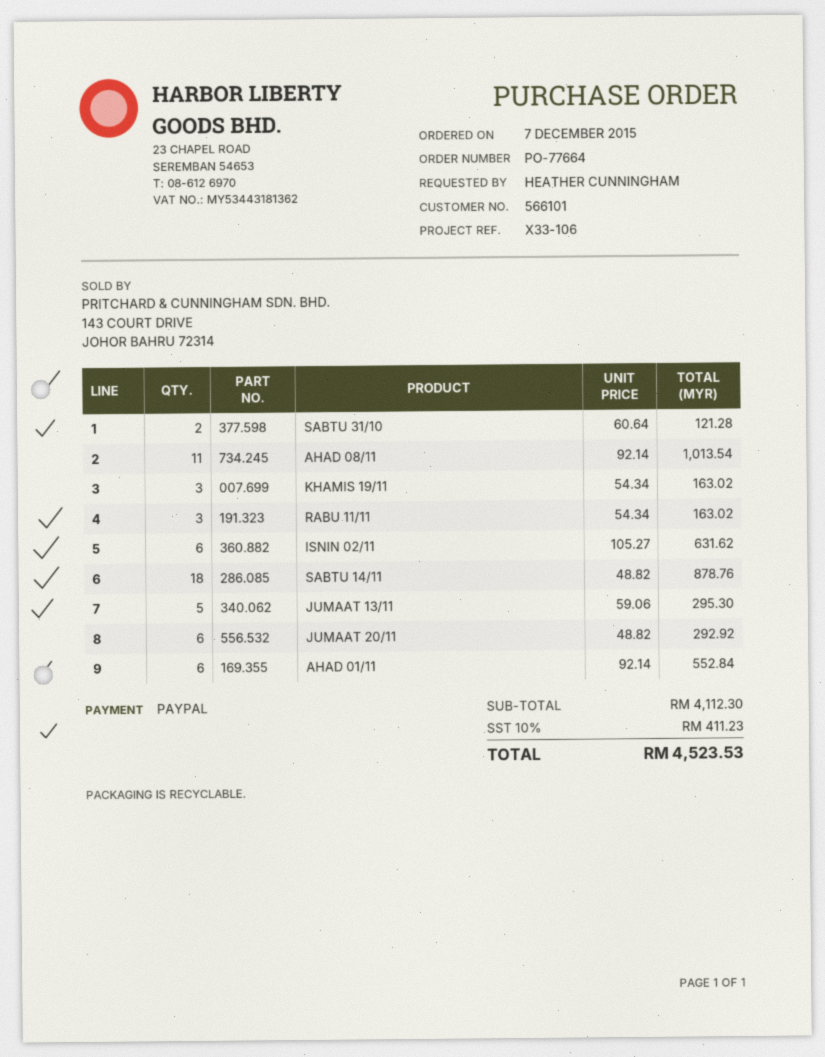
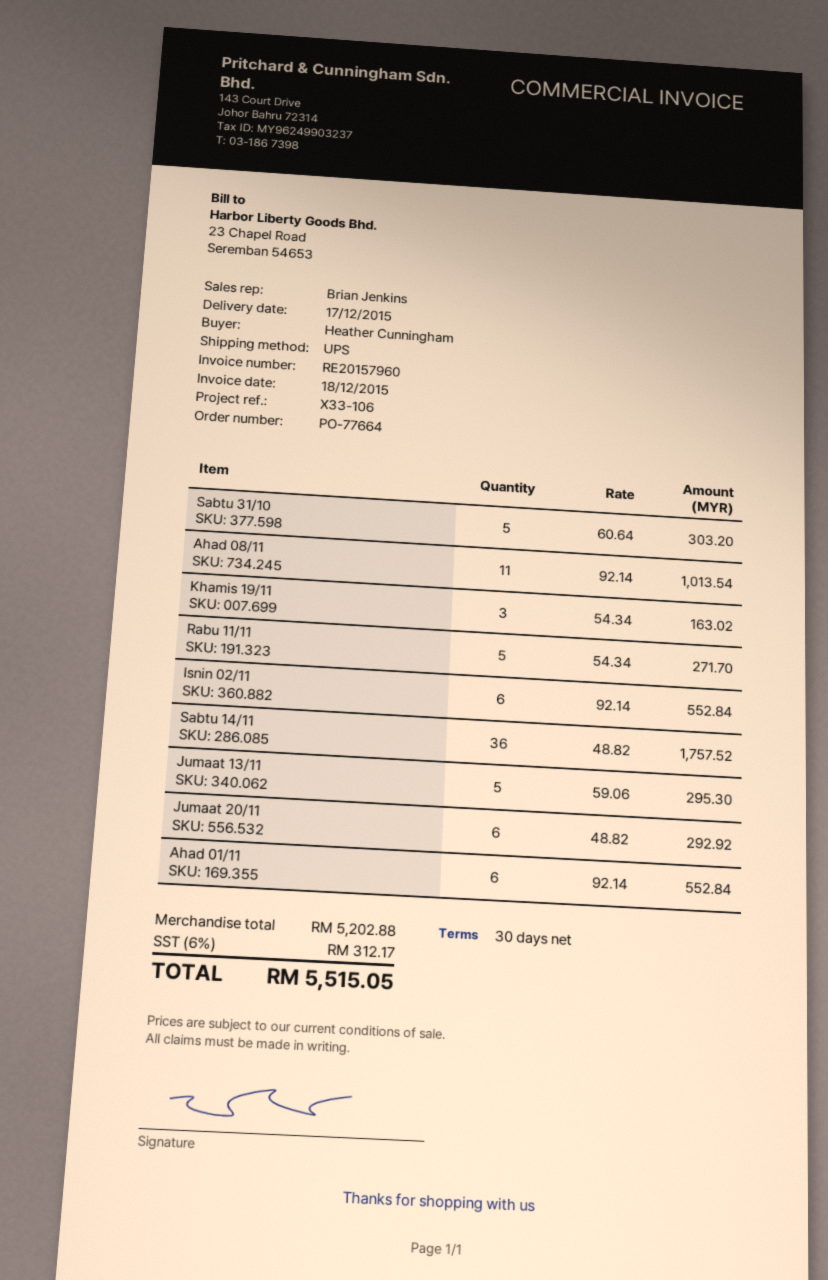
SABTU 31/10: 2 x 60.64 = 121.28 -> 5 x 60.64 = 303.20
RABU 11/11: 3 x 54.34 = 163.02 -> 5 x 54.34 = 271.70
ISNIN 02/11: 6 x 105.27 = 631.62 -> 6 x 92.14 = 552.84
SABTU 14/11: 18 x 48.82 = 878.76 -> 36 x 48.82 = 1757.52
subtotal: 4112.30 -> 5202.88
tax: 10% = 411.23 -> 6% = 312.17
total: 4523.53 -> 5515.05

